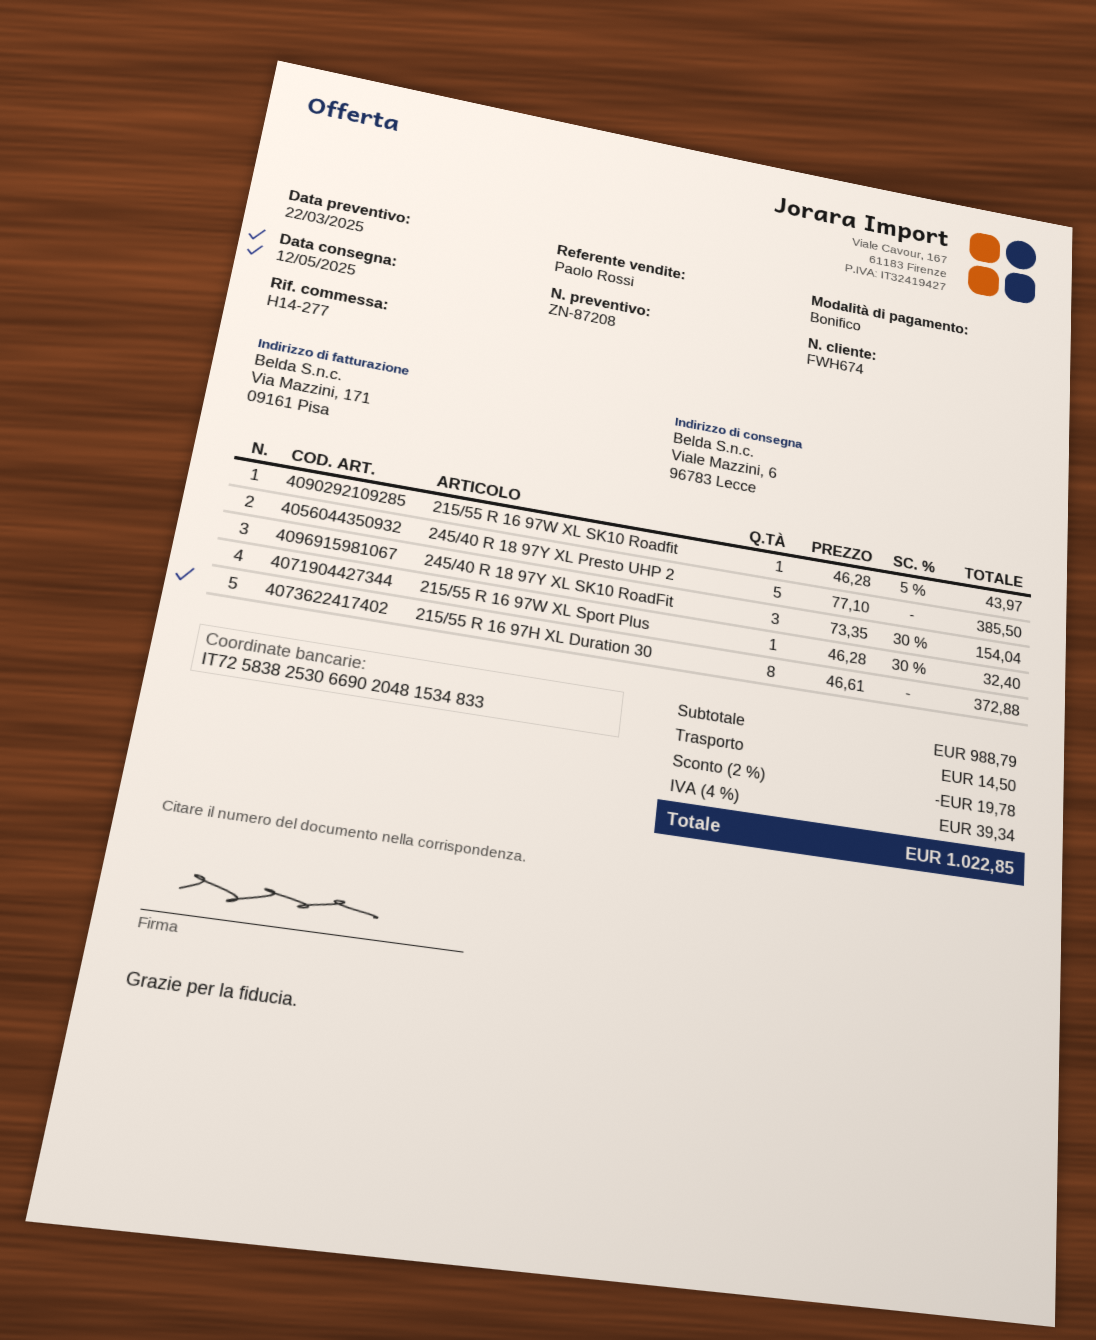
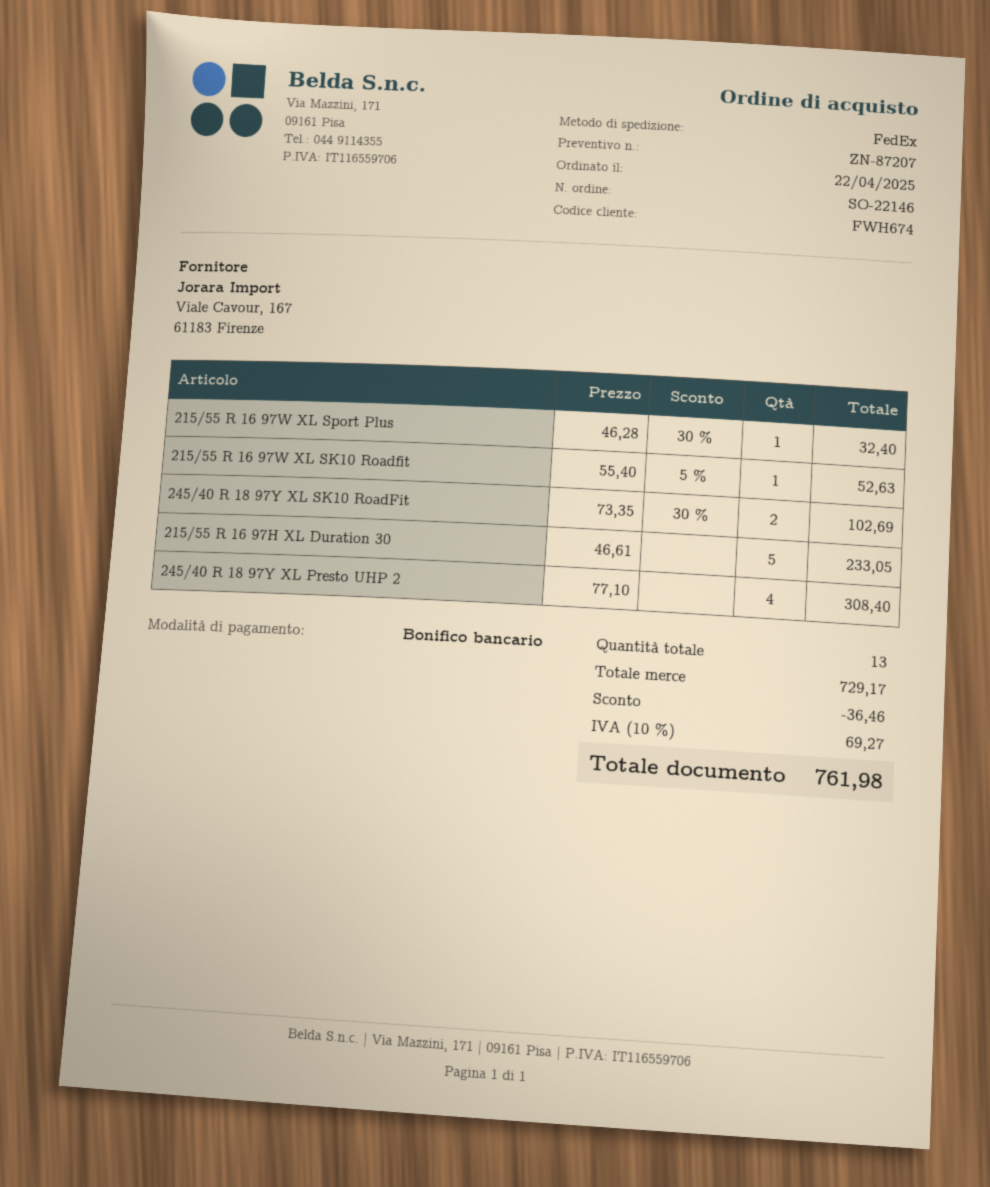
quote number: ZN-87208 -> ZN-87207
215/55 R 16 97W XL SK10 Roadfit: 1 x 46.28 - 5% = 43.97 -> 1 x 55.40 - 5% = 52.63
245/40 R 18 97Y XL Presto UHP 2: 5 x 77.10 = 385.50 -> 4 x 77.10 = 308.40
245/40 R 18 97Y XL SK10 RoadFit: 3 x 73.35 - 30% = 154.04 -> 2 x 73.35 - 30% = 102.69
215/55 R 16 97H XL Duration 30: 8 x 46.61 = 372.88 -> 5 x 46.61 = 233.05
subtotal: 988.79 -> 729.17
discount: 19.78 -> 36.46
shipping: 14.50 -> none
tax: 4% = 39.34 -> 10% = 69.27
total: 1022.85 -> 761.98

